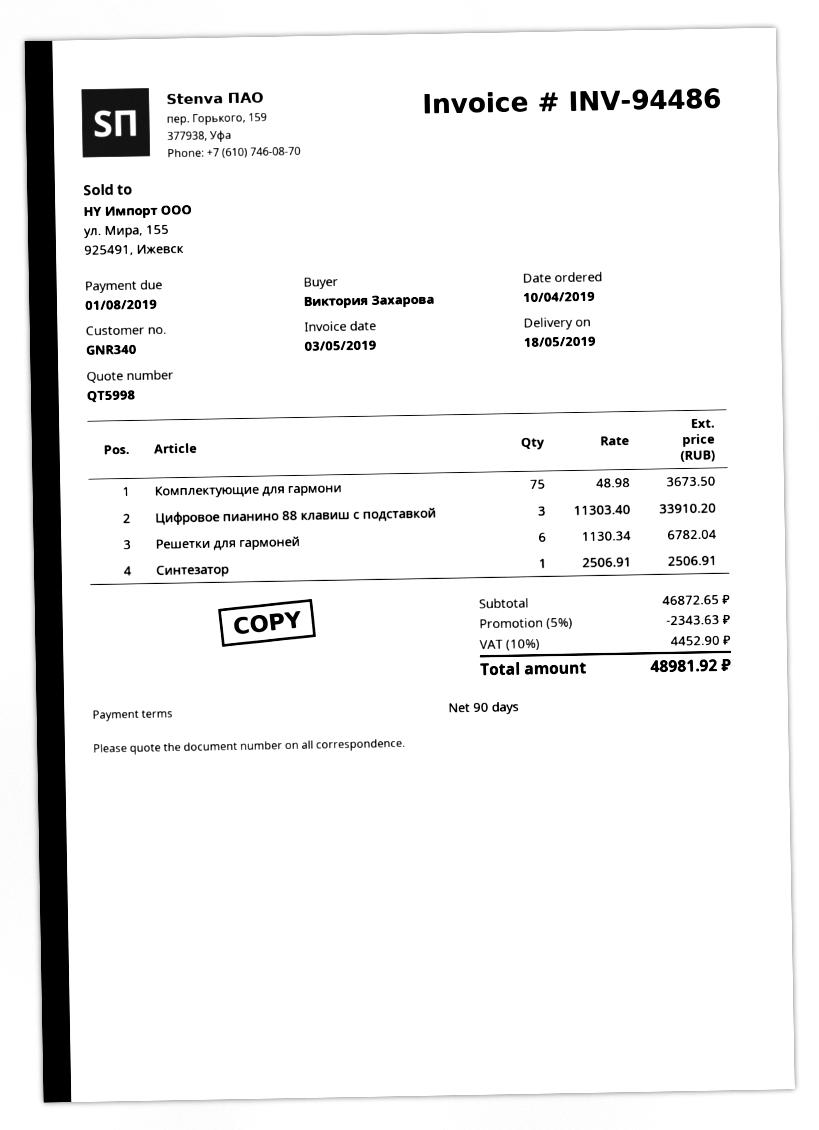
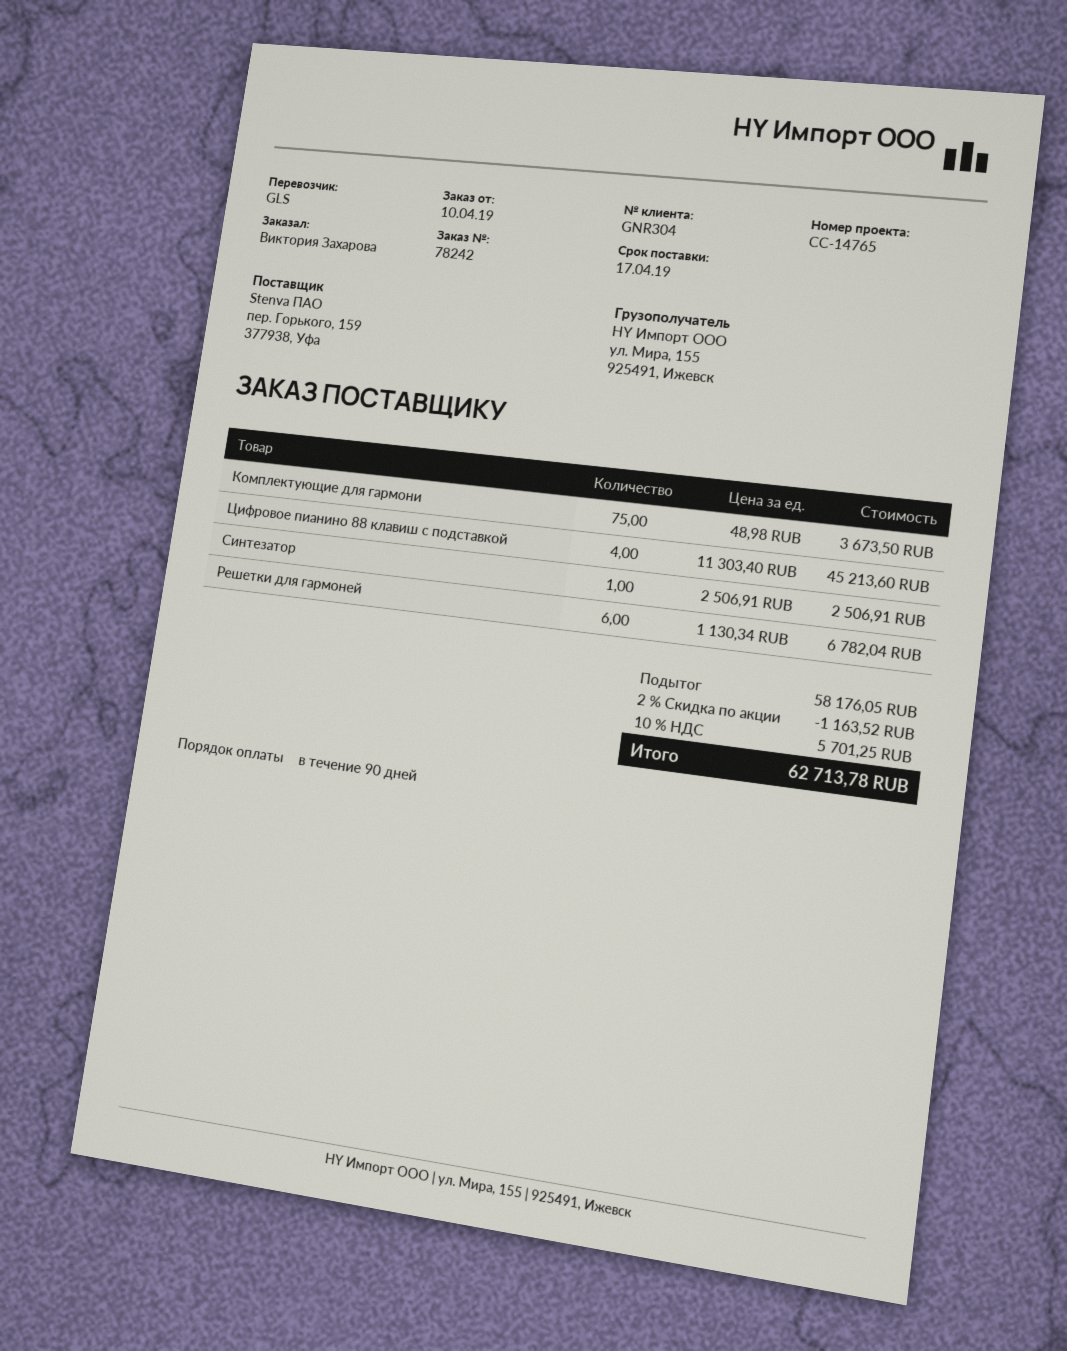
delivery date: 2019-05-18 -> 2019-04-17
customer number: GNR340 -> GNR304
Цифровое пианино 88 клавиш с подставкой: 3 x 11303.40 = 33910.20 -> 4 x 11303.40 = 45213.60
subtotal: 46872.65 -> 58176.05
discount: 5% = 2343.63 -> 2% = 1163.52
tax: 10% = 4452.90 -> 10% = 5701.25
total: 48981.92 -> 62713.78

